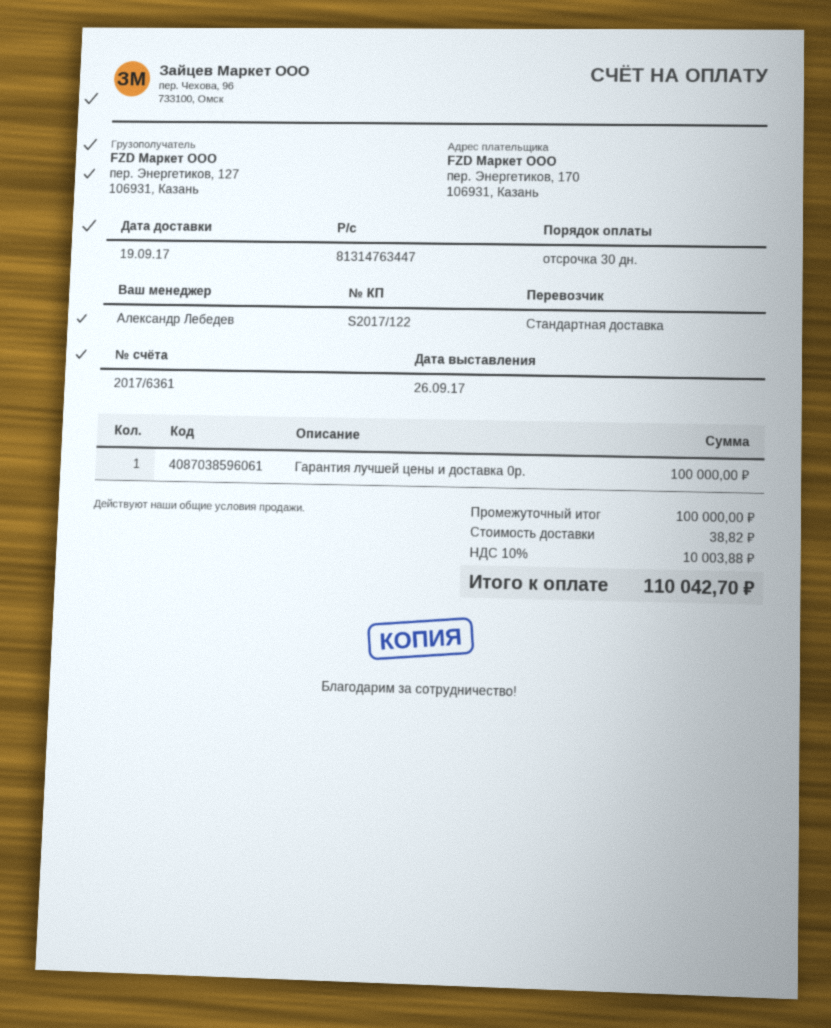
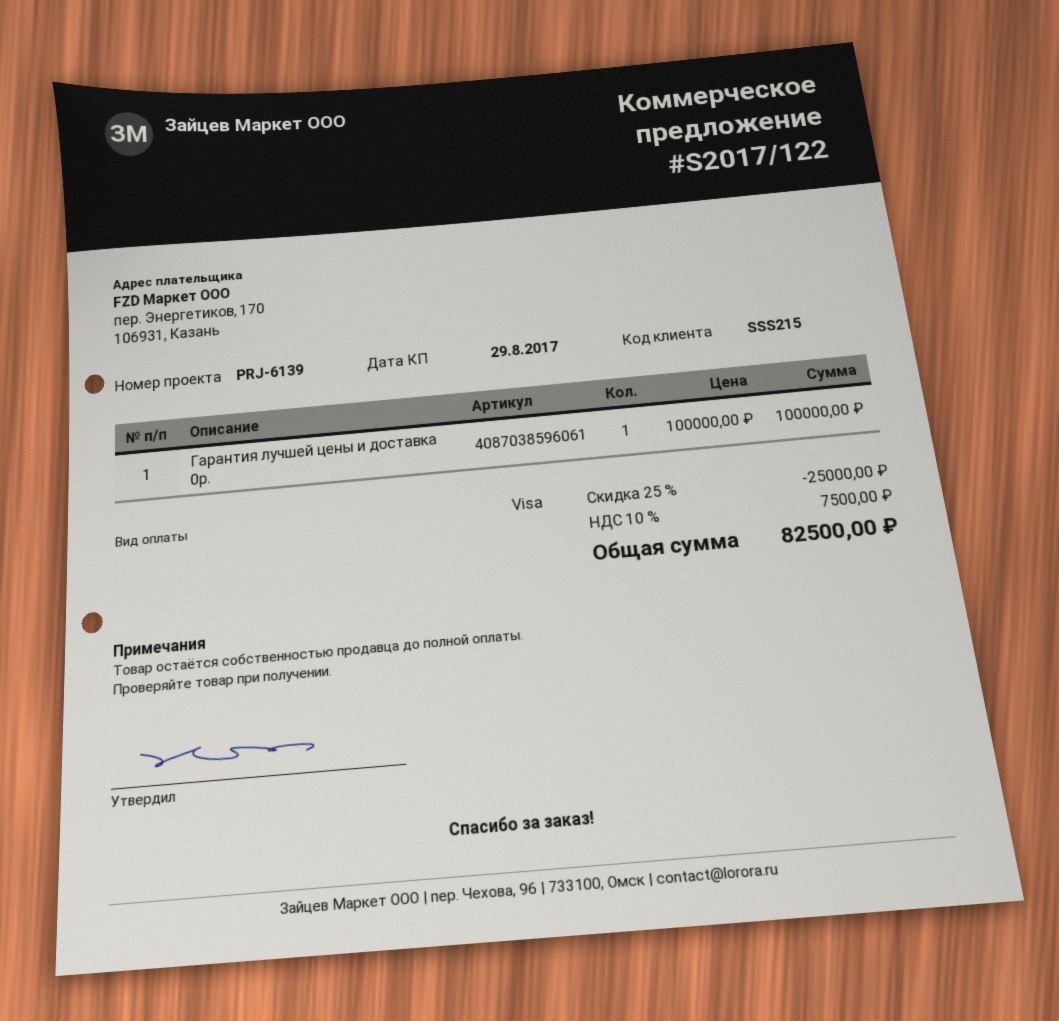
discount: none -> 25% = 25000.00
shipping: 38.82 -> none
tax: 10% = 10003.88 -> 10% = 7500.00
total: 110042.70 -> 82500.00

